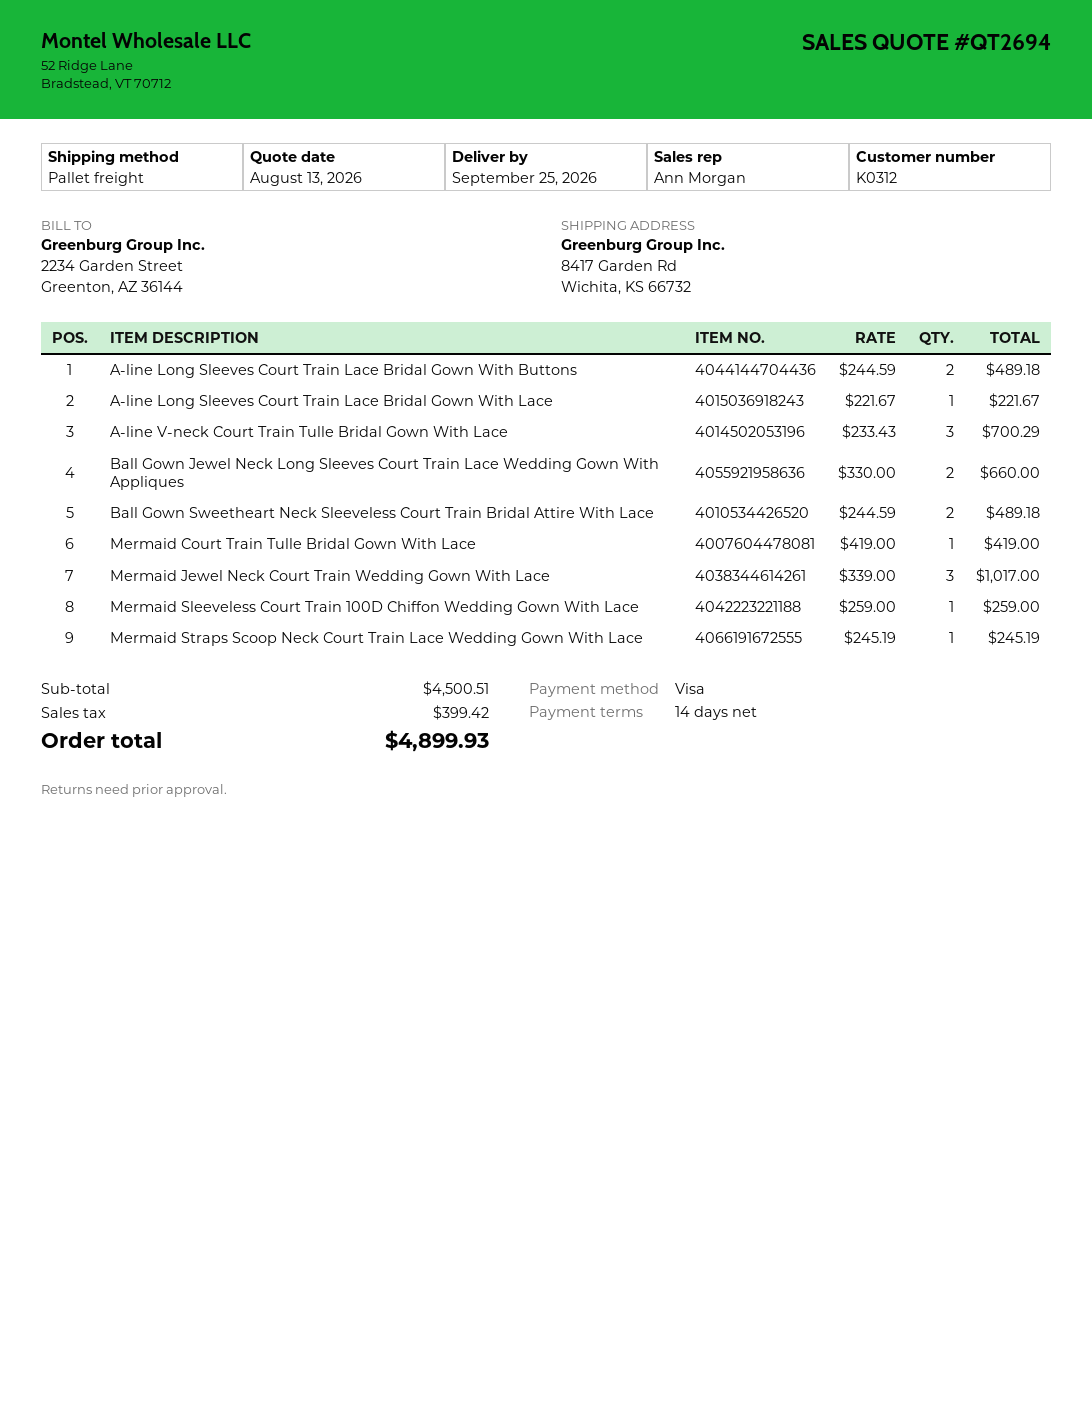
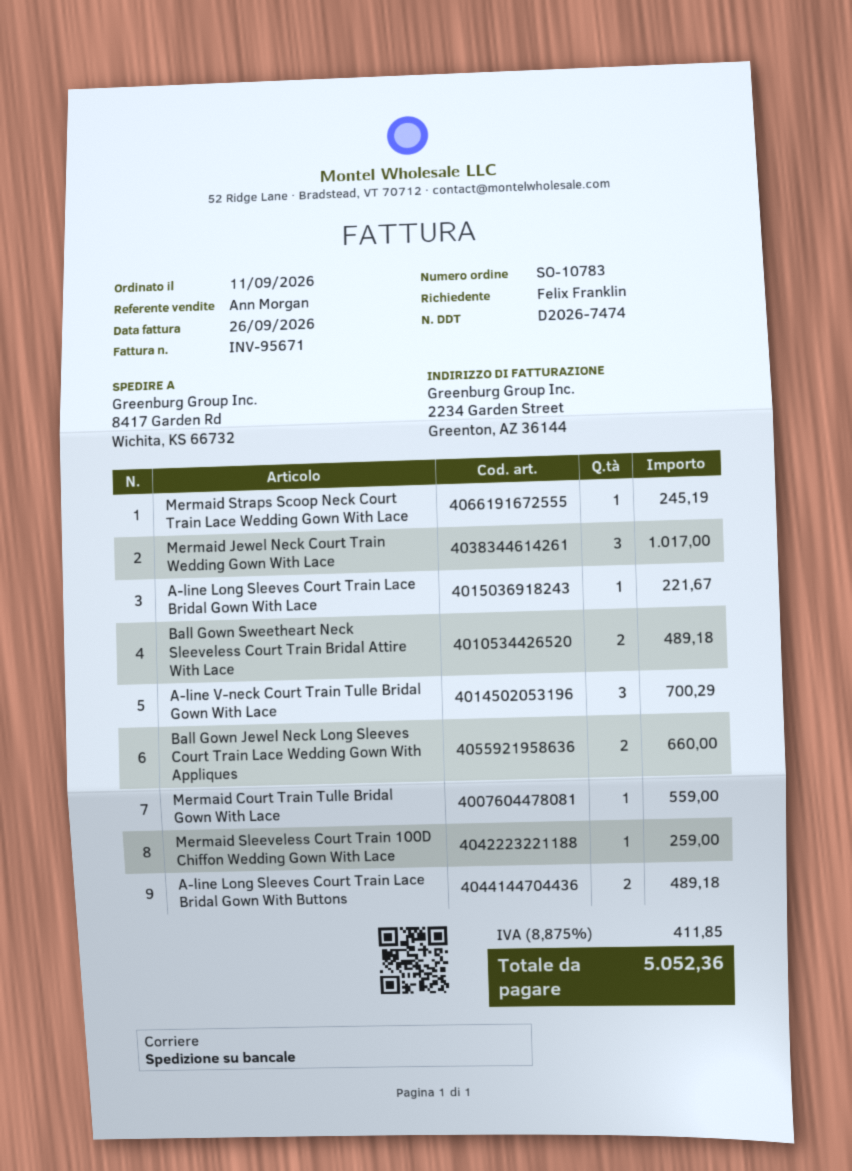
Mermaid Court Train Tulle Bridal Gown With Lace: 1 for 419.00 -> 1 for 559.00
tax: 399.42 -> 411.85
total: 4899.93 -> 5052.36

